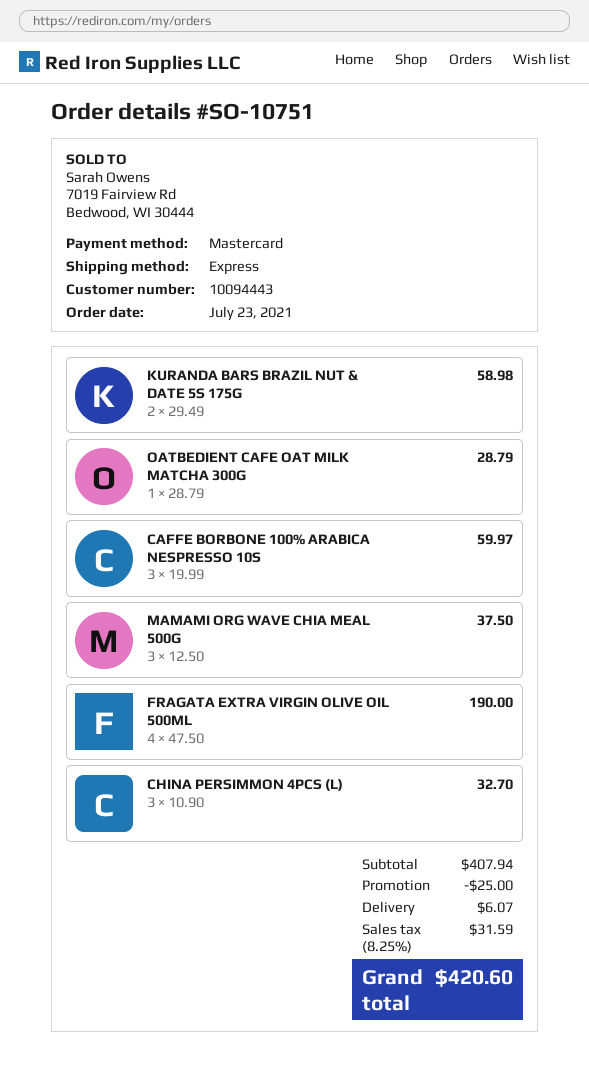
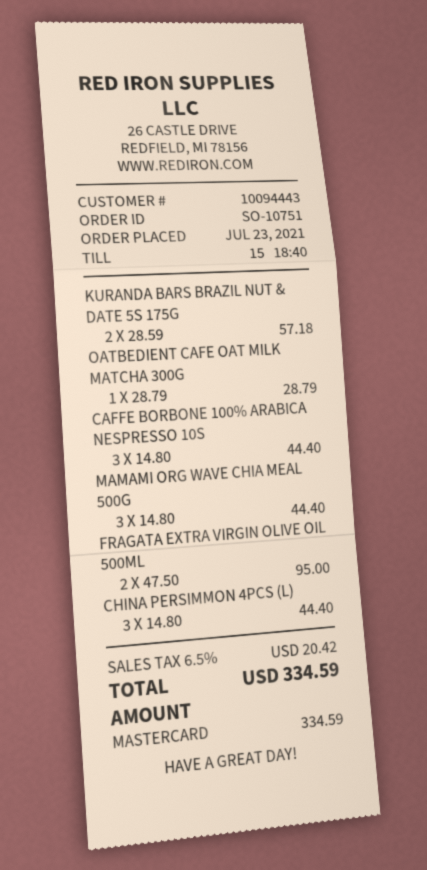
KURANDA BARS BRAZIL NUT & DATE 5S 175G: 2 x 29.49 = 58.98 -> 2 x 28.59 = 57.18
CAFFE BORBONE 100% ARABICA NESPRESSO 10S: 3 x 19.99 = 59.97 -> 3 x 14.80 = 44.40
MAMAMI ORG WAVE CHIA MEAL 500G: 3 x 12.50 = 37.50 -> 3 x 14.80 = 44.40
FRAGATA EXTRA VIRGIN OLIVE OIL 500ML: 4 x 47.50 = 190.00 -> 2 x 47.50 = 95.00
CHINA PERSIMMON 4PCS (L): 3 x 10.90 = 32.70 -> 3 x 14.80 = 44.40
discount: 25.00 -> none
shipping: 6.07 -> none
tax: 8.25% = 31.59 -> 6.5% = 20.42
total: 420.60 -> 334.59

